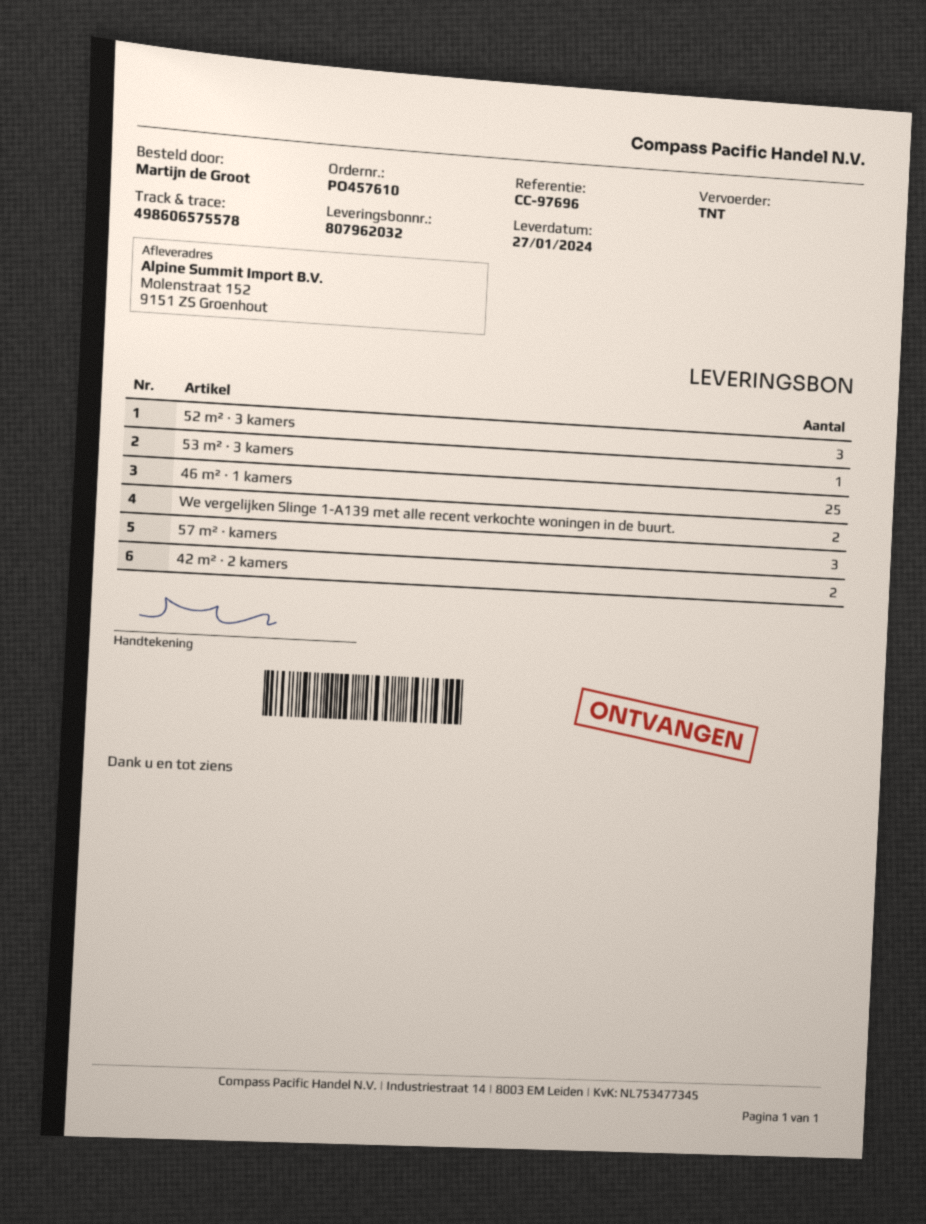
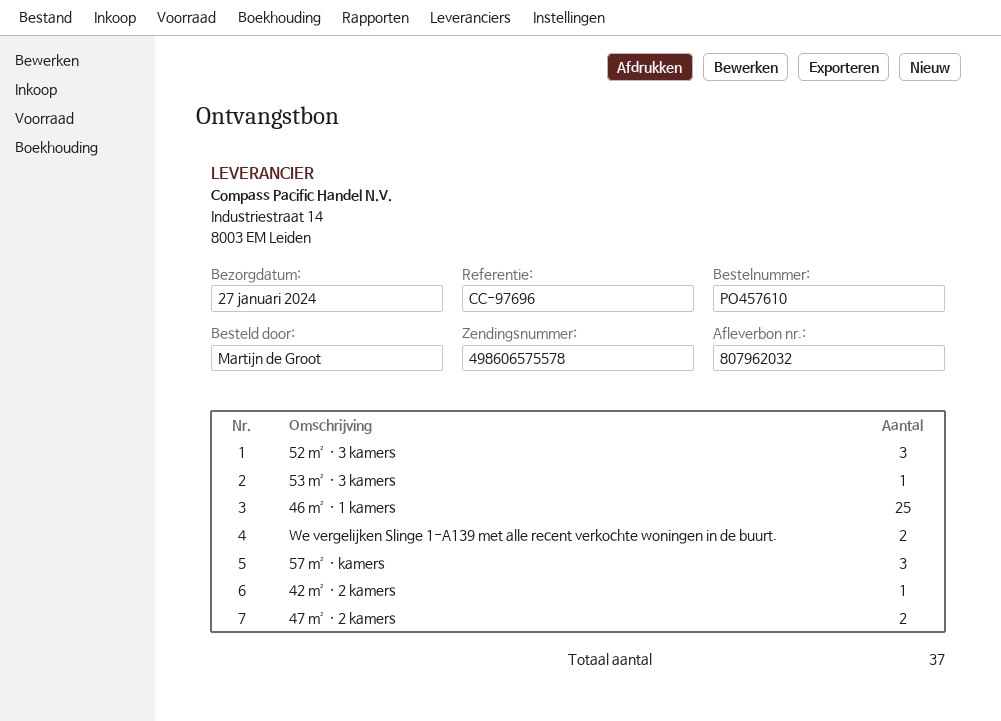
42 m² · 2 kamers: 2 -> 1
47 m² · 2 kamers: none -> 2

